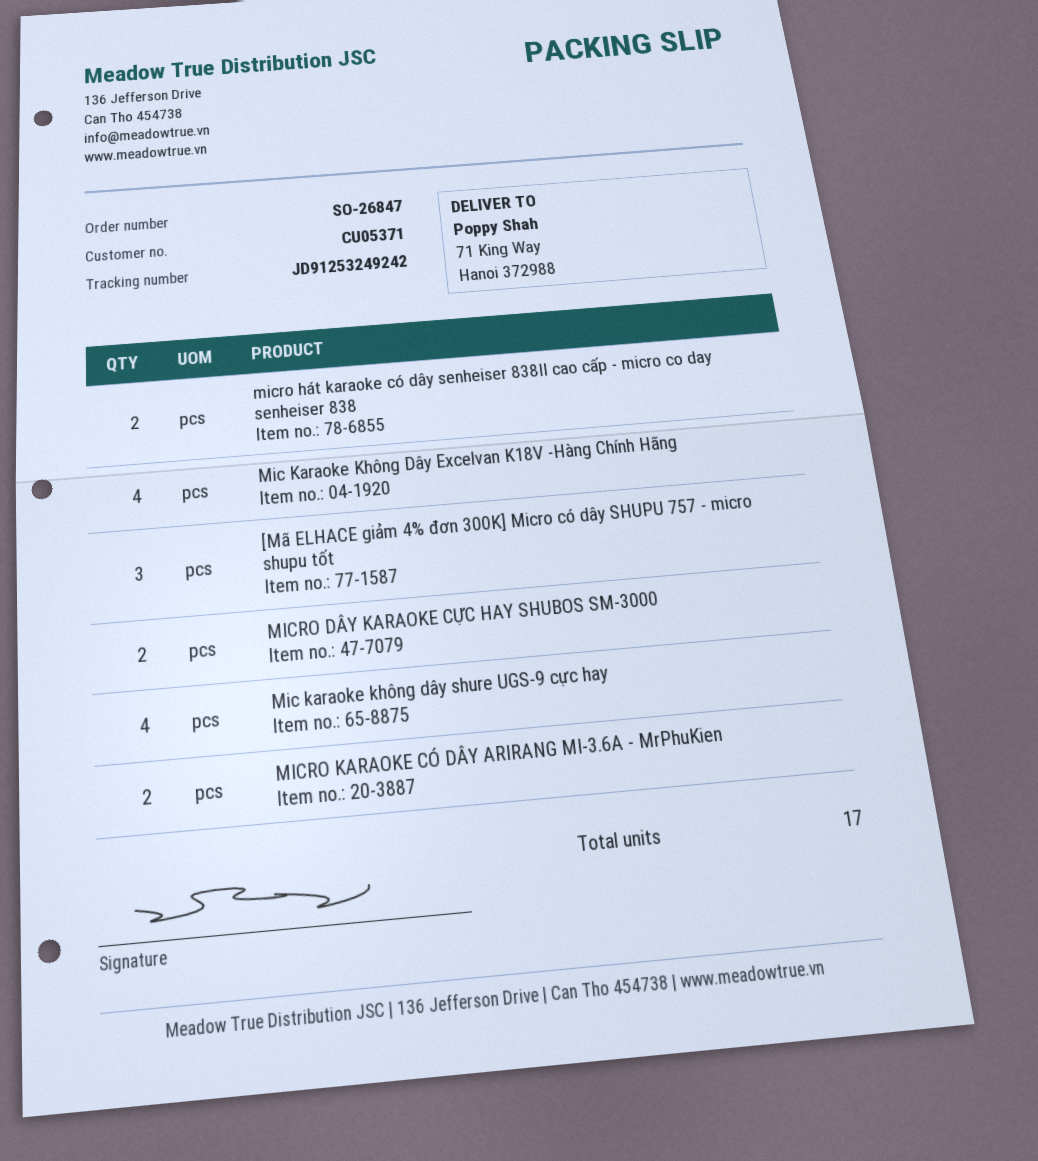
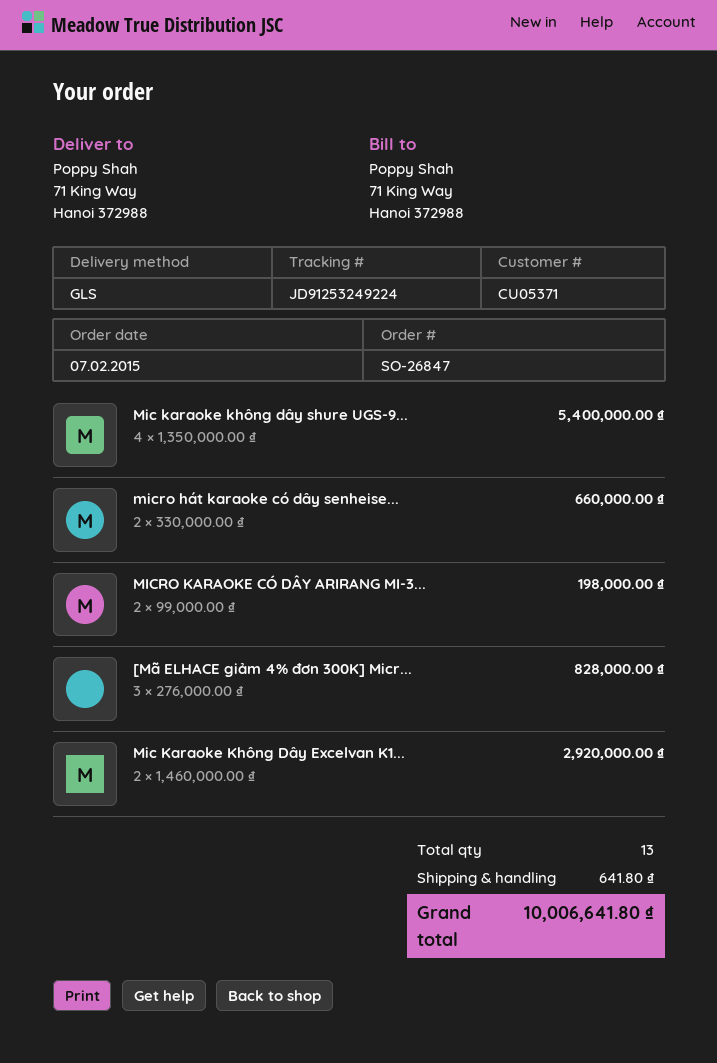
tracking number: JD91253249242 -> JD91253249224
Mic Karaoke Không Dây Excelvan K18V -Hàng Chính Hãng: 4 -> 2
MICRO DÂY KARAOKE CỰC HAY SHUBOS SM-3000: 2 -> none
total quantity: 17 -> 13

